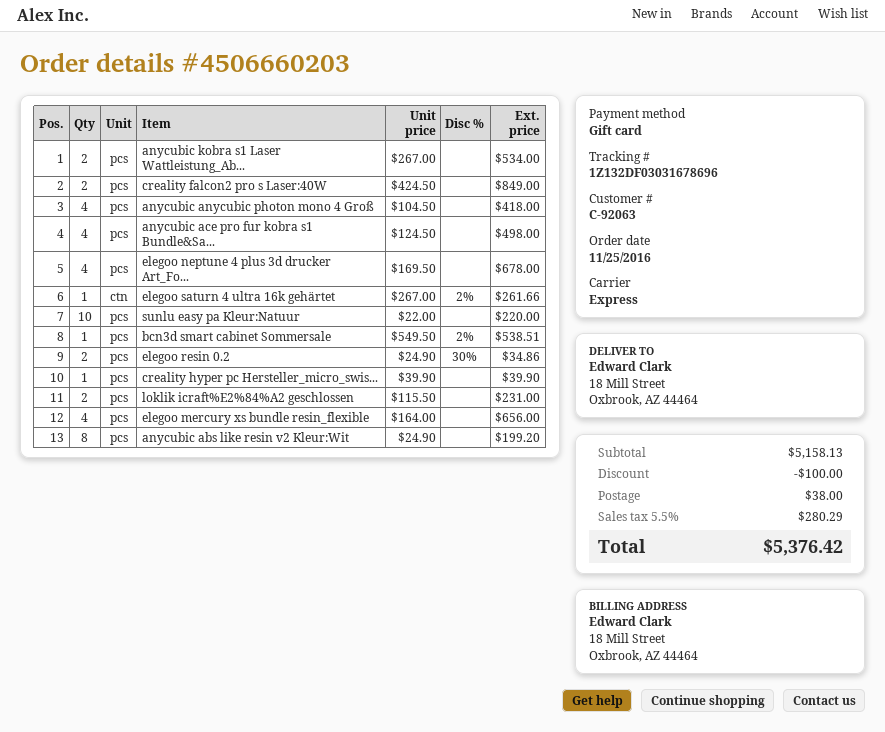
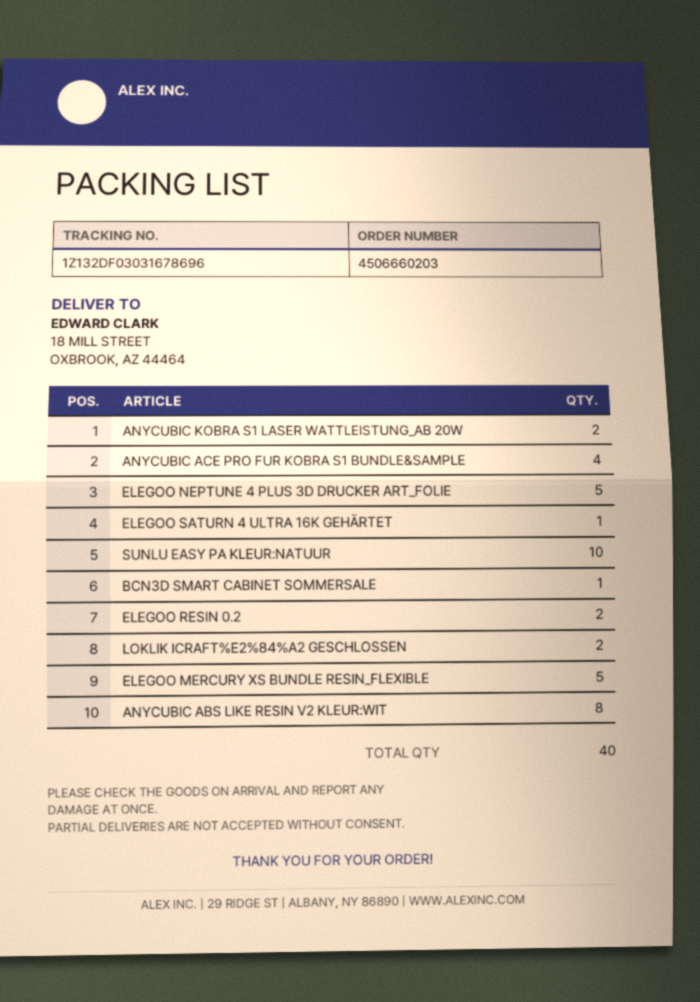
creality falcon2 pro s Laser:40W: 2 -> none
anycubic anycubic photon mono 4 Groß: 4 -> none
elegoo neptune 4 plus 3d drucker Art_Fo...: 4 -> 5
creality hyper pc Hersteller_micro_swis...: 1 -> none
elegoo mercury xs bundle resin_flexible: 4 -> 5

